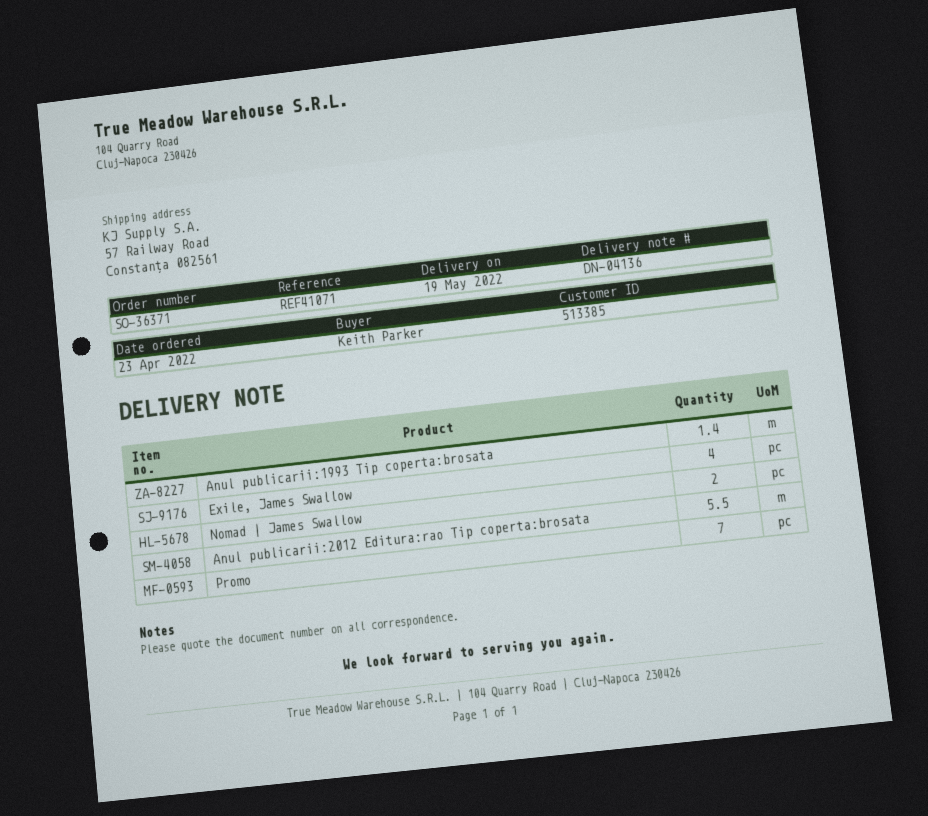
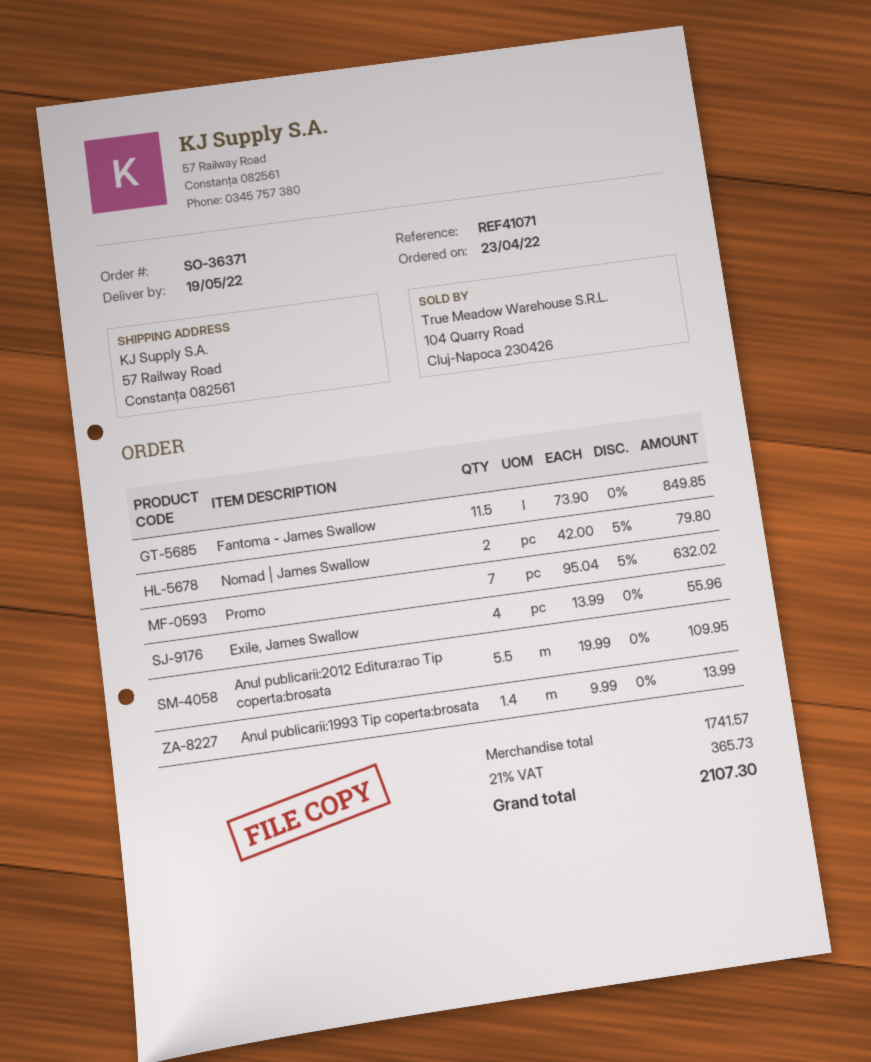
Fantoma - James Swallow: none -> 11.5

